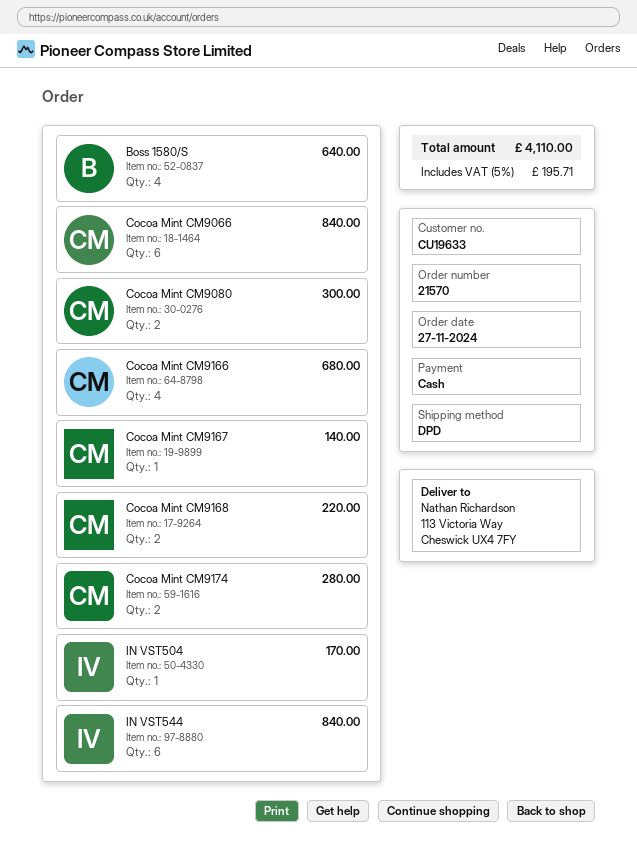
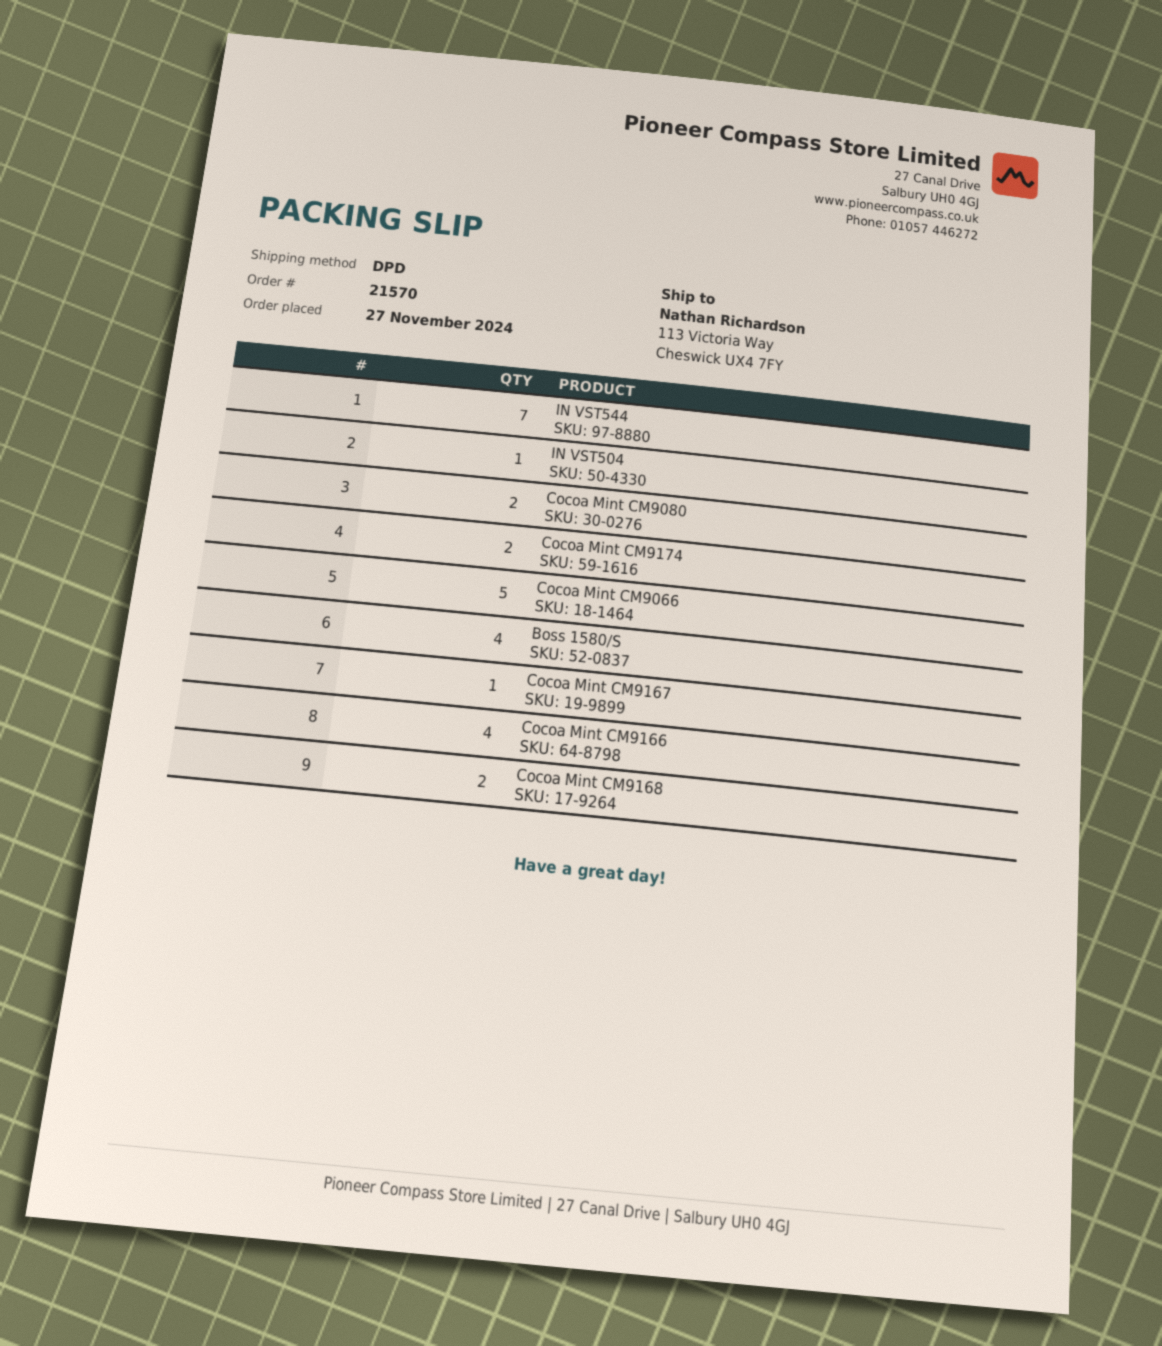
Cocoa Mint CM9066: 6 -> 5
IN VST544: 6 -> 7

